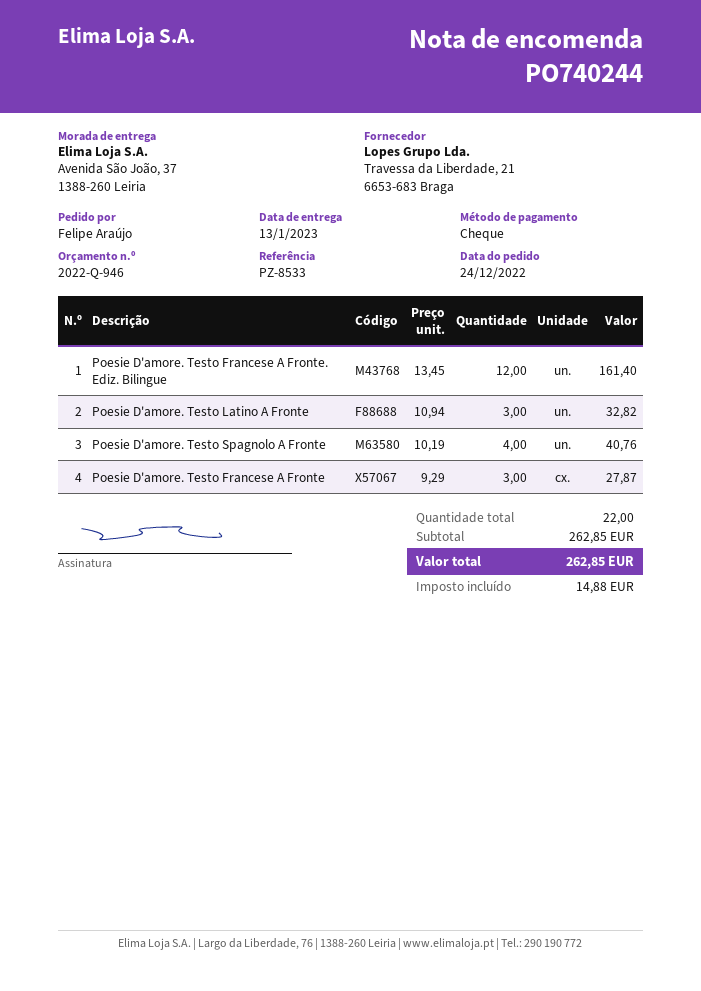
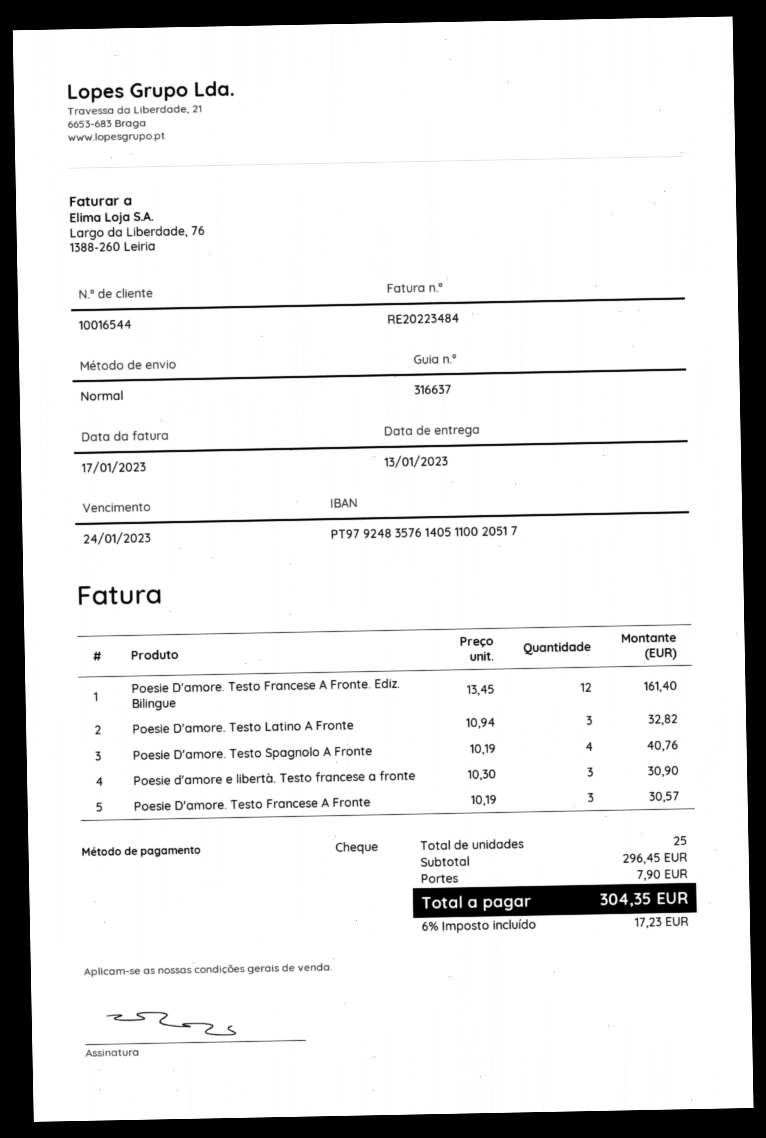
Poesie D'amore. Testo Francese A Fronte: 3 x 9.29 = 27.87 -> 3 x 10.19 = 30.57
Poesie d'amore e libertà. Testo francese a fronte: none -> 3 x 10.30 = 30.90
total quantity: 22 -> 25
subtotal: 262.85 -> 296.45
shipping: none -> 7.90
tax: 14.88 -> 17.23
total: 262.85 -> 304.35

